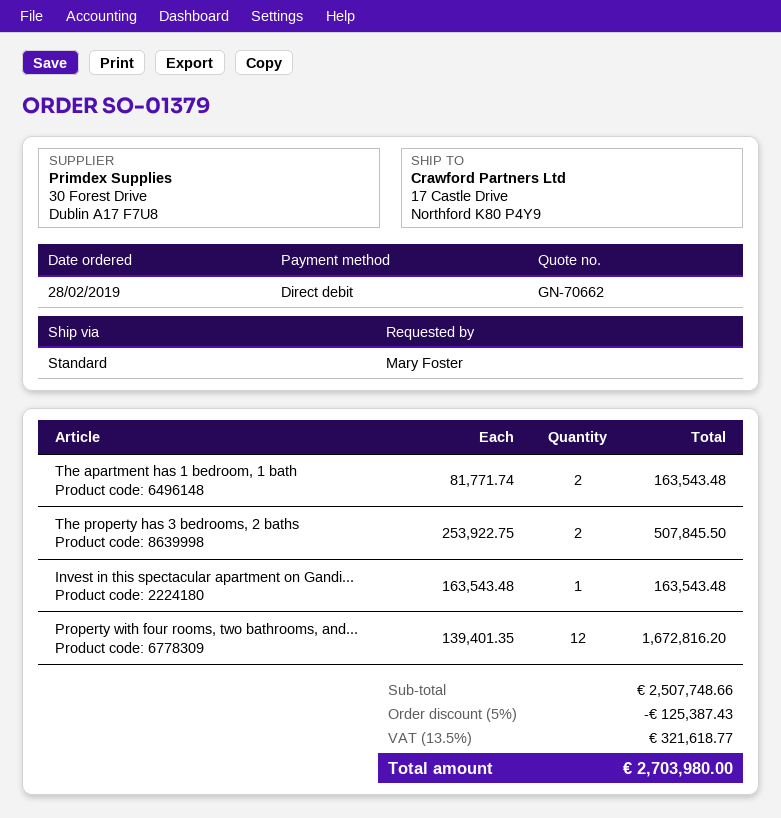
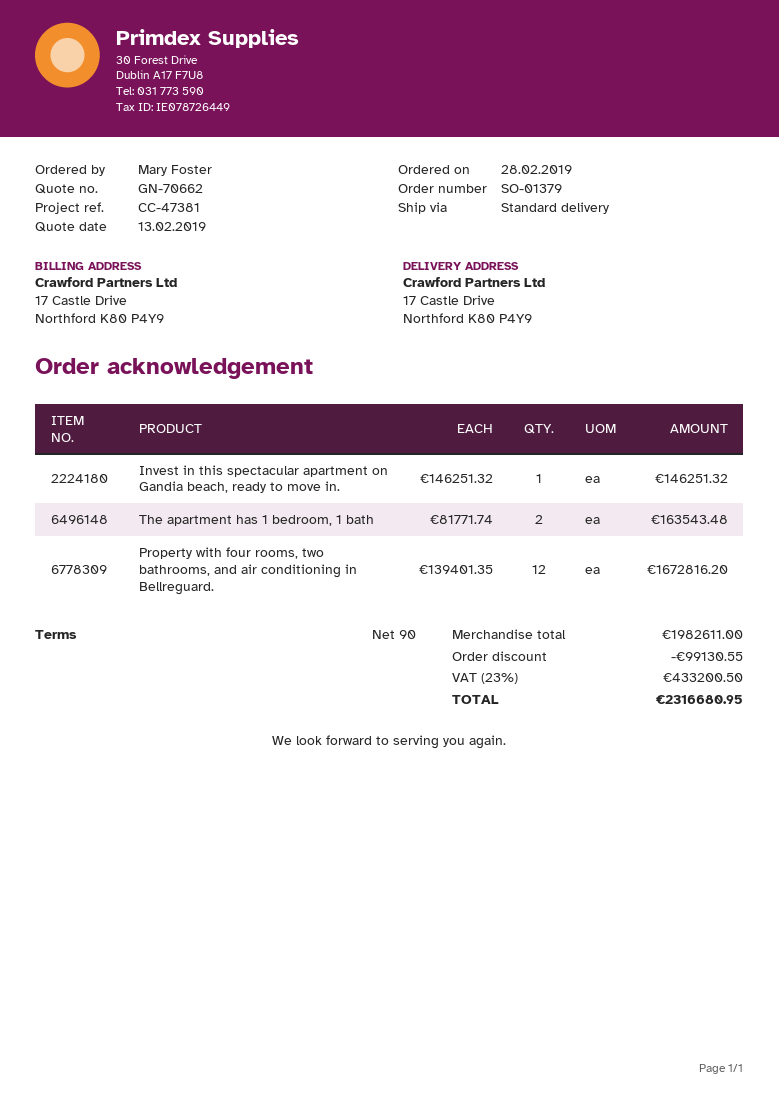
The property has 3 bedrooms, 2 baths: 2 x 253922.75 = 507845.50 -> none
Invest in this spectacular apartment on Gandi...: 1 x 163543.48 = 163543.48 -> 1 x 146251.32 = 146251.32
subtotal: 2507748.66 -> 1982611.00
discount: 125387.43 -> 99130.55
tax: 13.5% = 321618.77 -> 23% = 433200.50
total: 2703980.00 -> 2316680.95

